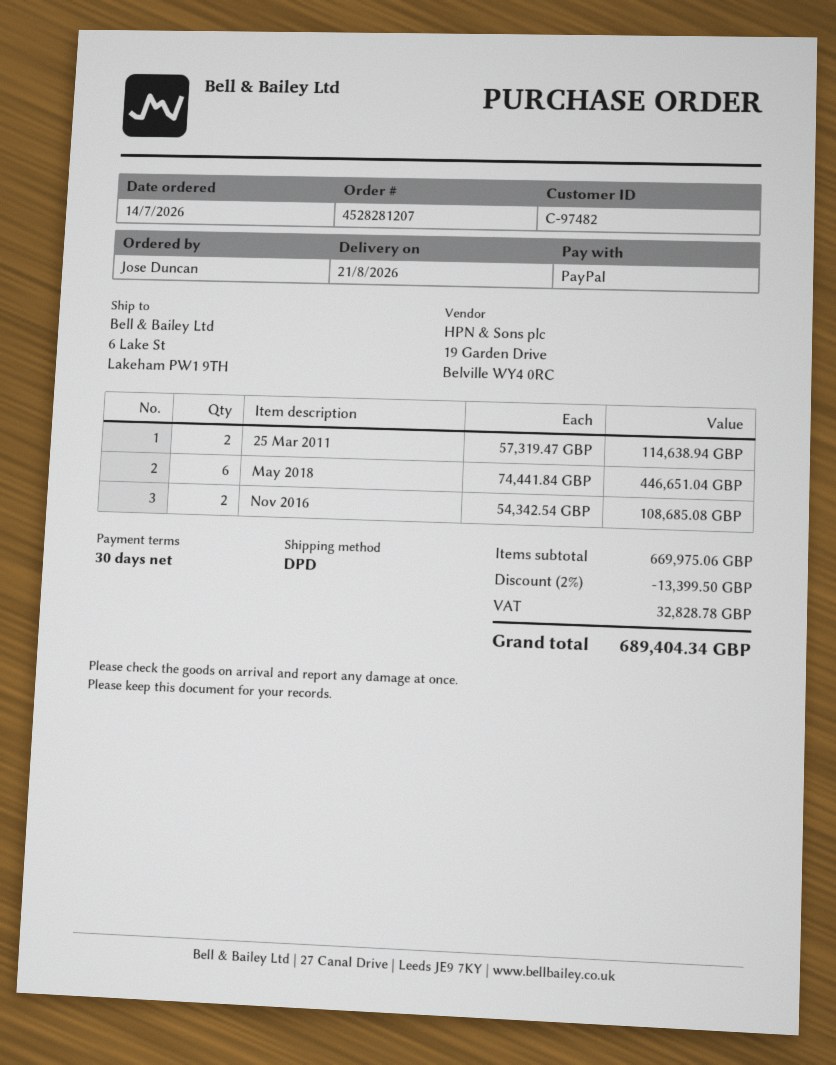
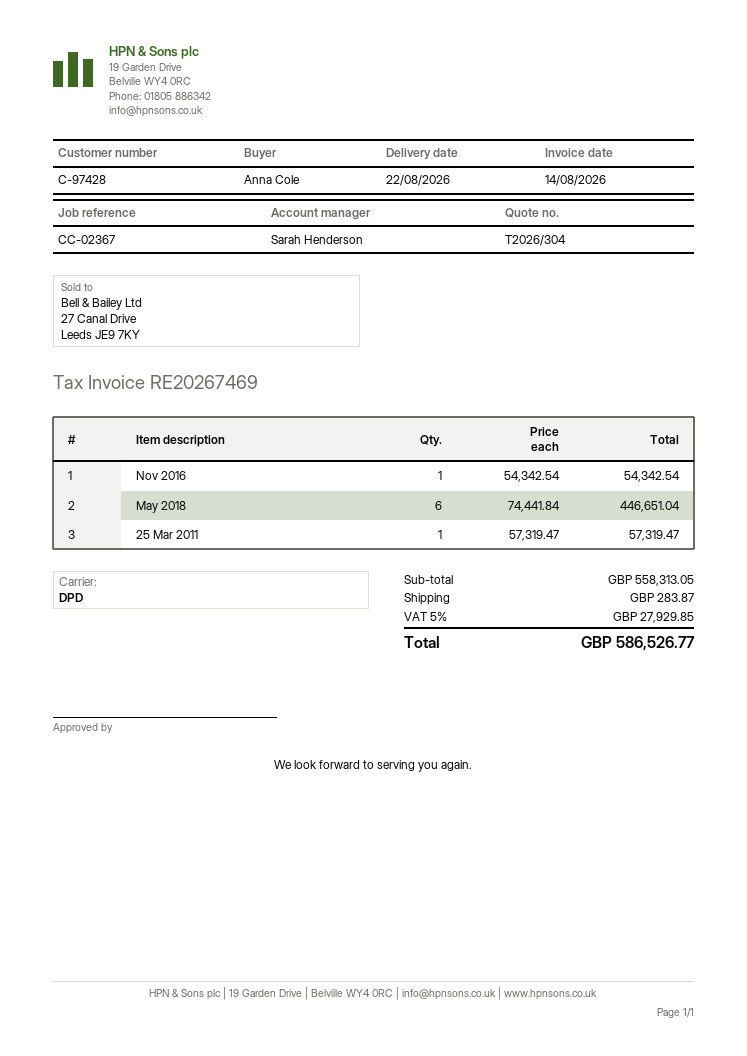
delivery date: 2026-08-21 -> 2026-08-22
customer number: C-97482 -> C-97428
ordered by: Jose Duncan -> Anna Cole
25 Mar 2011: 2 x 57319.47 = 114638.94 -> 1 x 57319.47 = 57319.47
Nov 2016: 2 x 54342.54 = 108685.08 -> 1 x 54342.54 = 54342.54
subtotal: 669975.06 -> 558313.05
discount: 2% = 13399.50 -> none
shipping: none -> 283.87
tax: 32828.78 -> 27929.85
total: 689404.34 -> 586526.77

